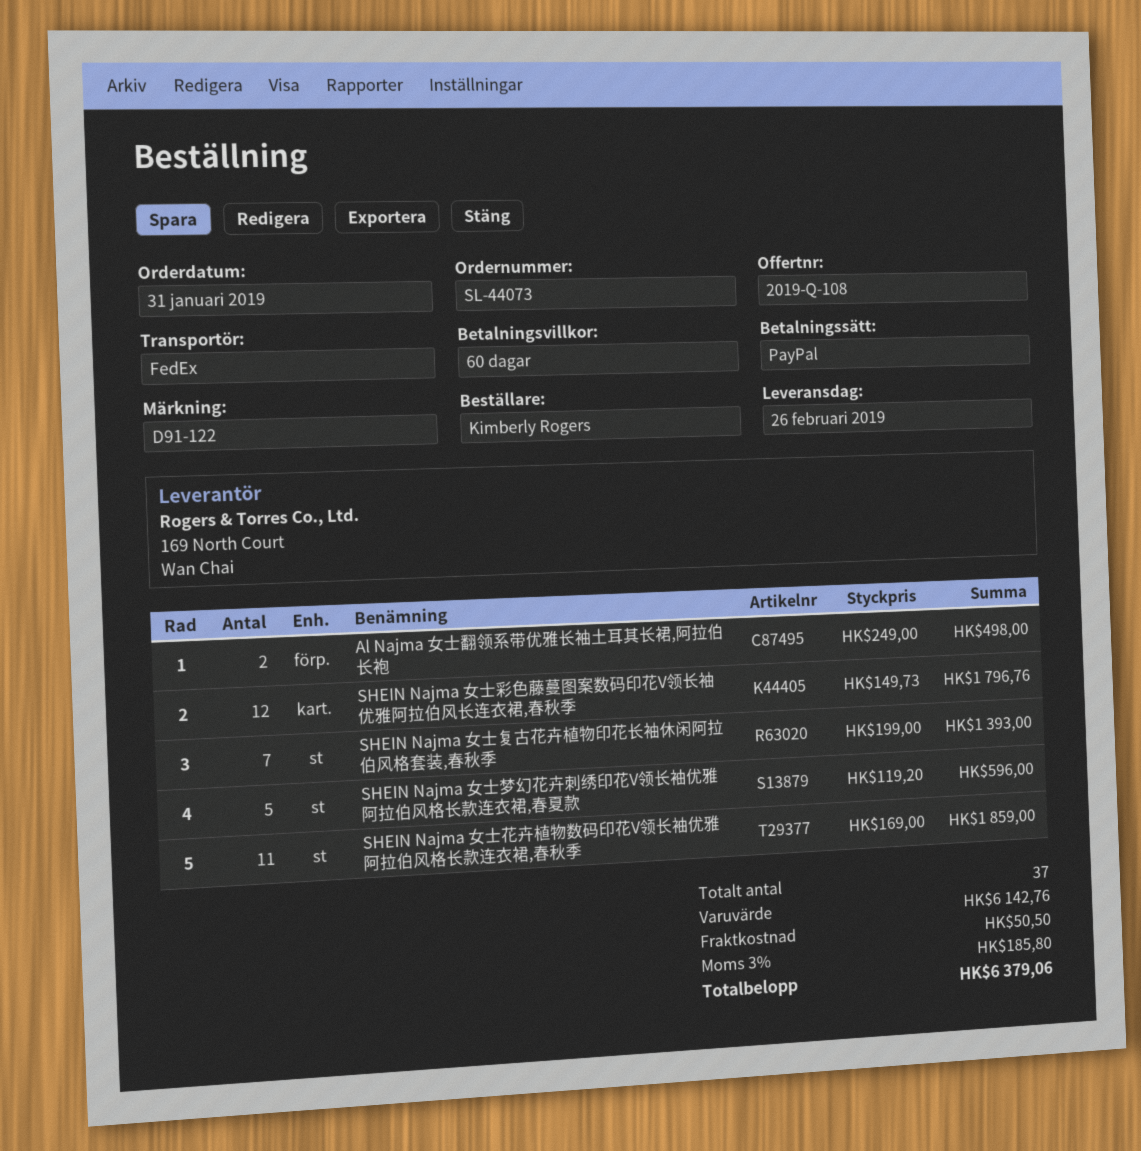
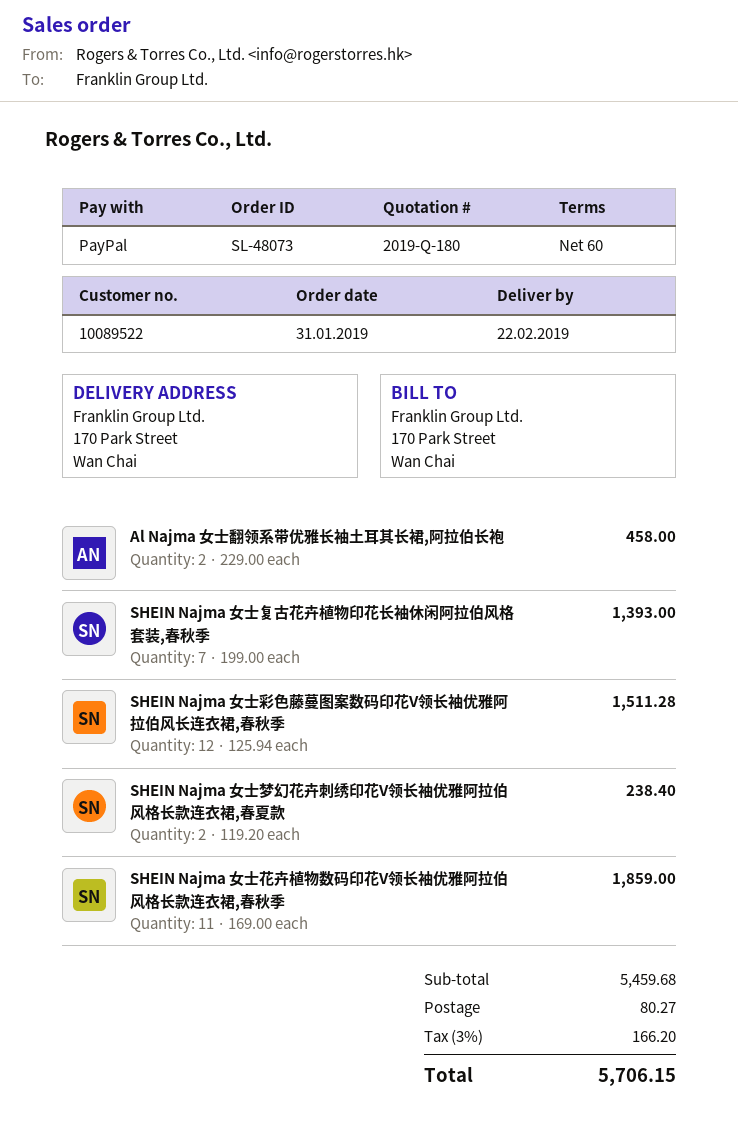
quote number: 2019-Q-108 -> 2019-Q-180
order number: SL-44073 -> SL-48073
delivery date: 2019-02-26 -> 2019-02-22
Al Najma 女士翻领系带优雅长袖土耳其长裙,阿拉伯长袍: 2 x 249.00 = 498.00 -> 2 x 229.00 = 458.00
SHEIN Najma 女士彩色藤蔓图案数码印花V领长袖优雅阿拉伯风长连衣裙,春秋季: 12 x 149.73 = 1796.76 -> 12 x 125.94 = 1511.28
SHEIN Najma 女士梦幻花卉刺绣印花V领长袖优雅阿拉伯风格长款连衣裙,春夏款: 5 x 119.20 = 596.00 -> 2 x 119.20 = 238.40
subtotal: 6142.76 -> 5459.68
shipping: 50.50 -> 80.27
tax: 3% = 185.80 -> 3% = 166.20
total: 6379.06 -> 5706.15

